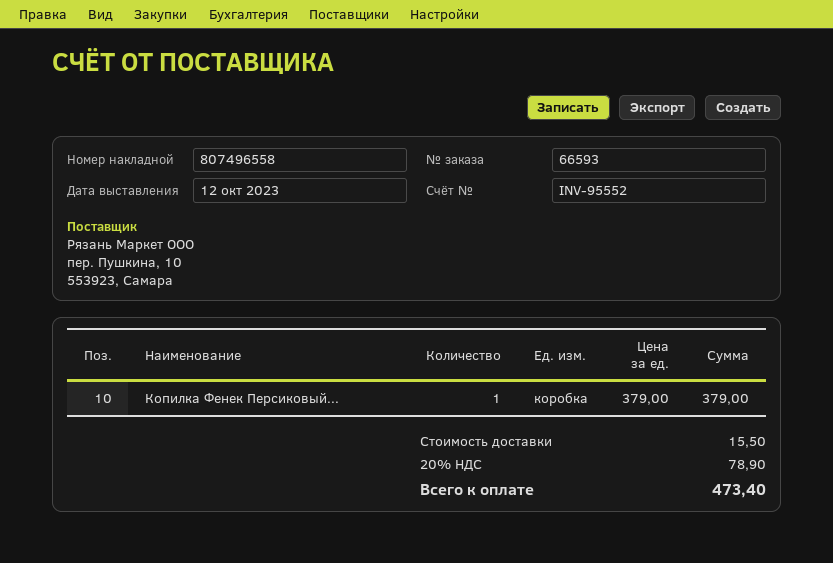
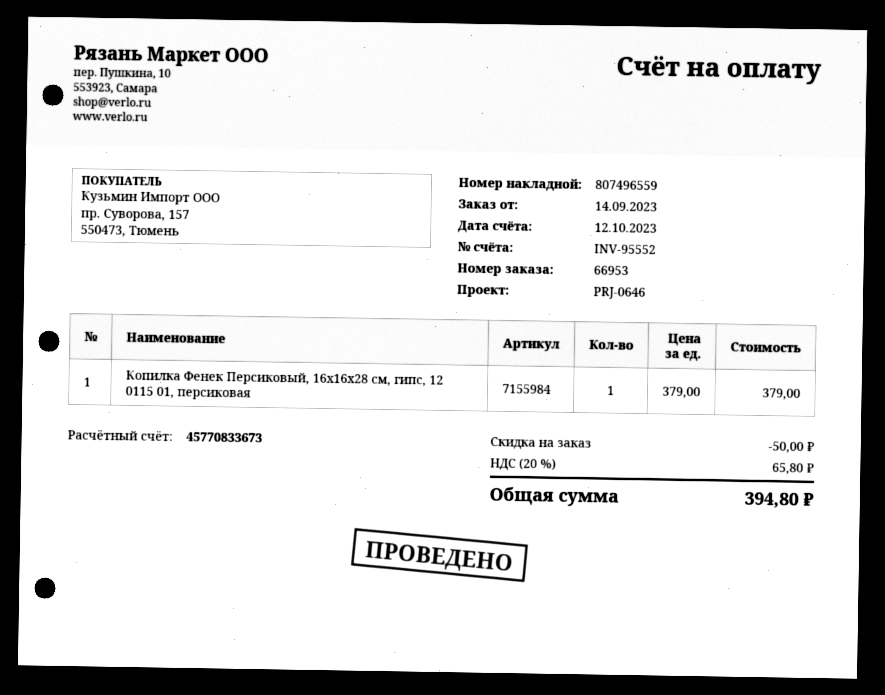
order number: 66593 -> 66953
delivery note number: 807496558 -> 807496559
discount: none -> 50.00
shipping: 15.50 -> none
tax: 20% = 78.90 -> 20% = 65.80
total: 473.40 -> 394.80

